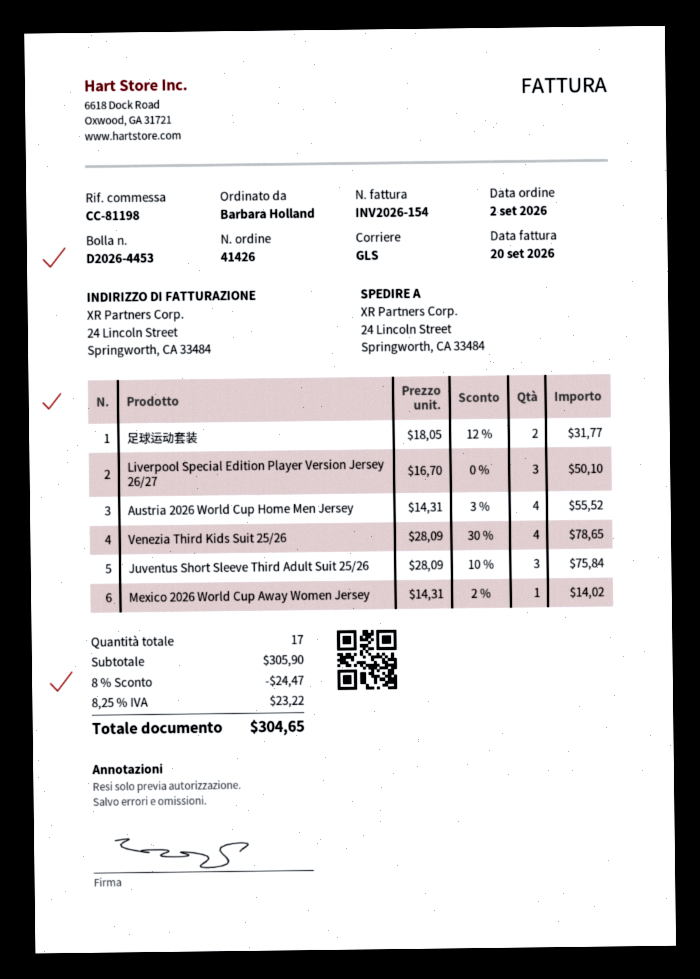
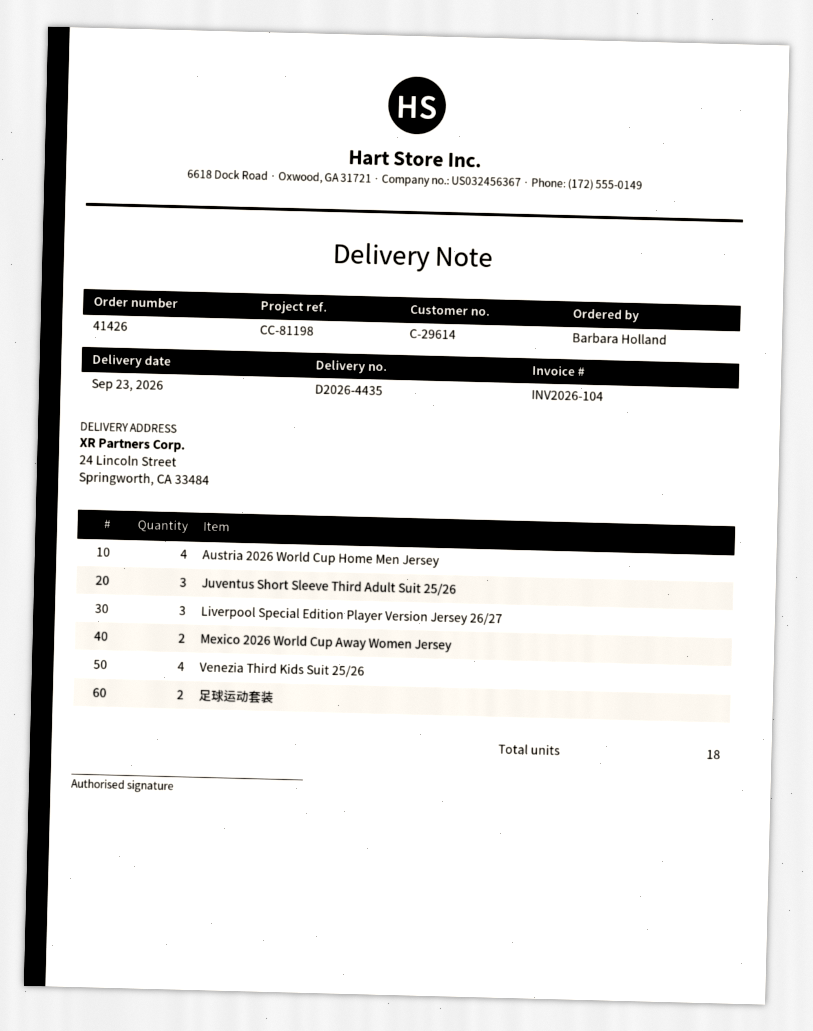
delivery note number: D2026-4453 -> D2026-4435
invoice number: INV2026-154 -> INV2026-104
Mexico 2026 World Cup Away Women Jersey: 1 -> 2
total quantity: 17 -> 18

